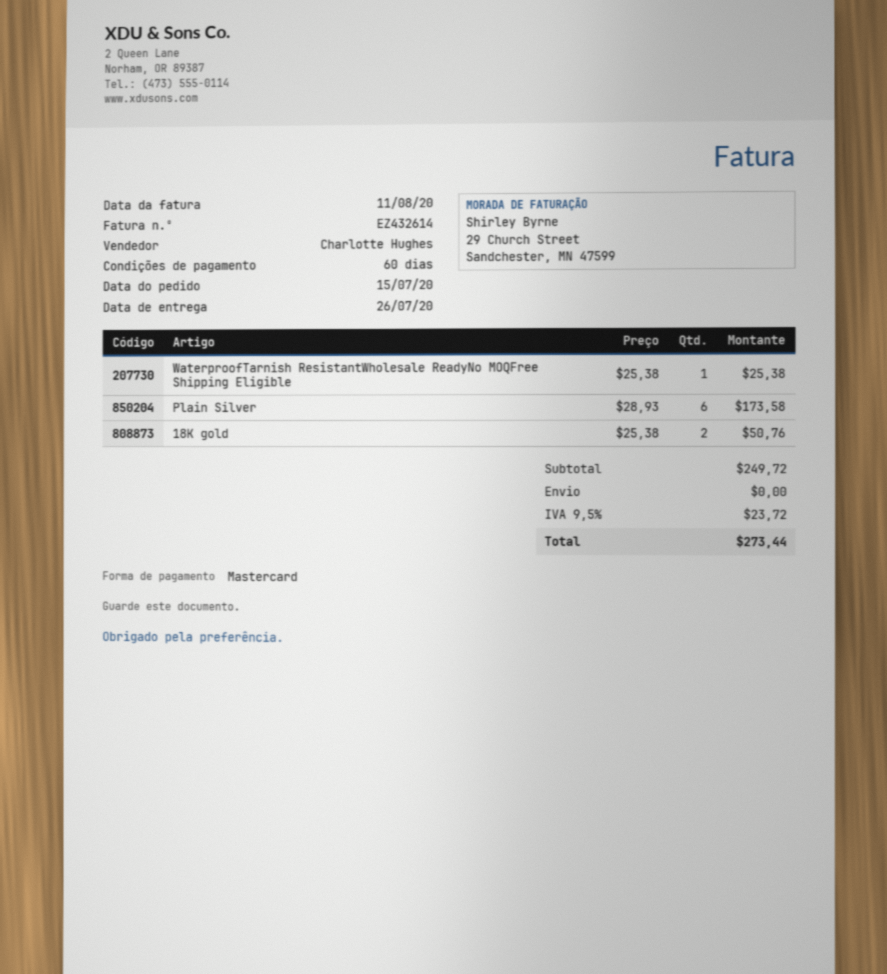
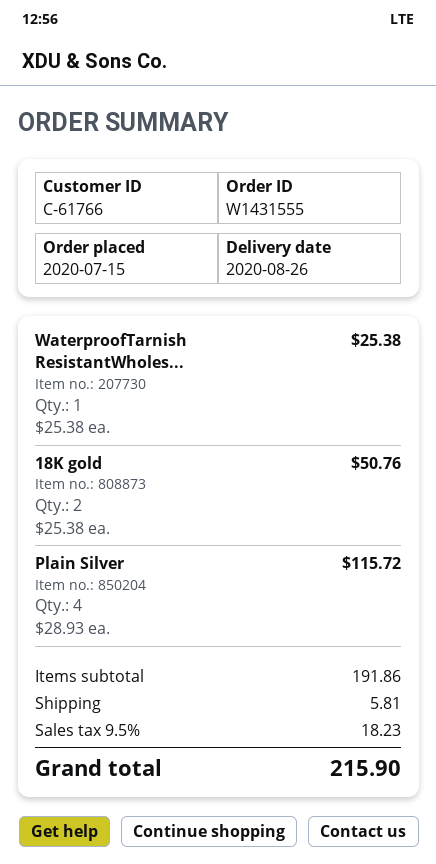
delivery date: 2020-07-26 -> 2020-08-26
Plain Silver: 6 x 28.93 = 173.58 -> 4 x 28.93 = 115.72
subtotal: 249.72 -> 191.86
shipping: 0.00 -> 5.81
tax: 9.5% = 23.72 -> 9.5% = 18.23
total: 273.44 -> 215.90

